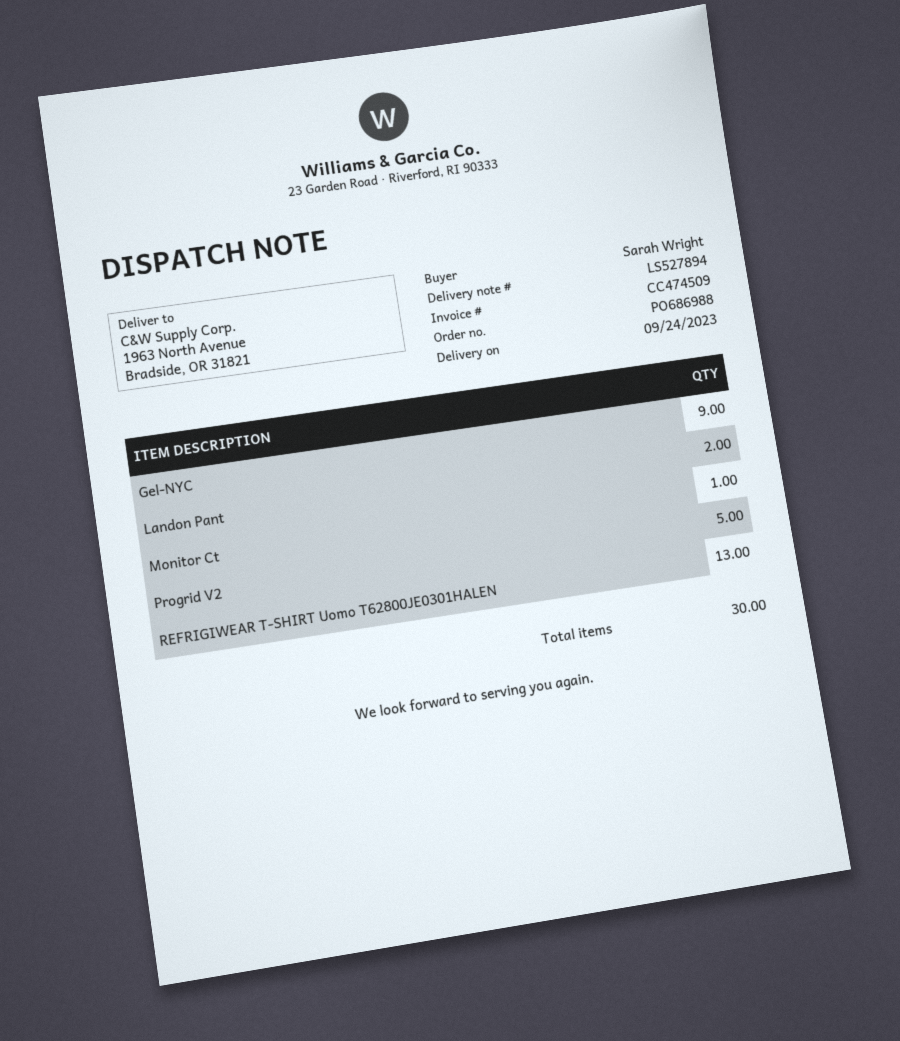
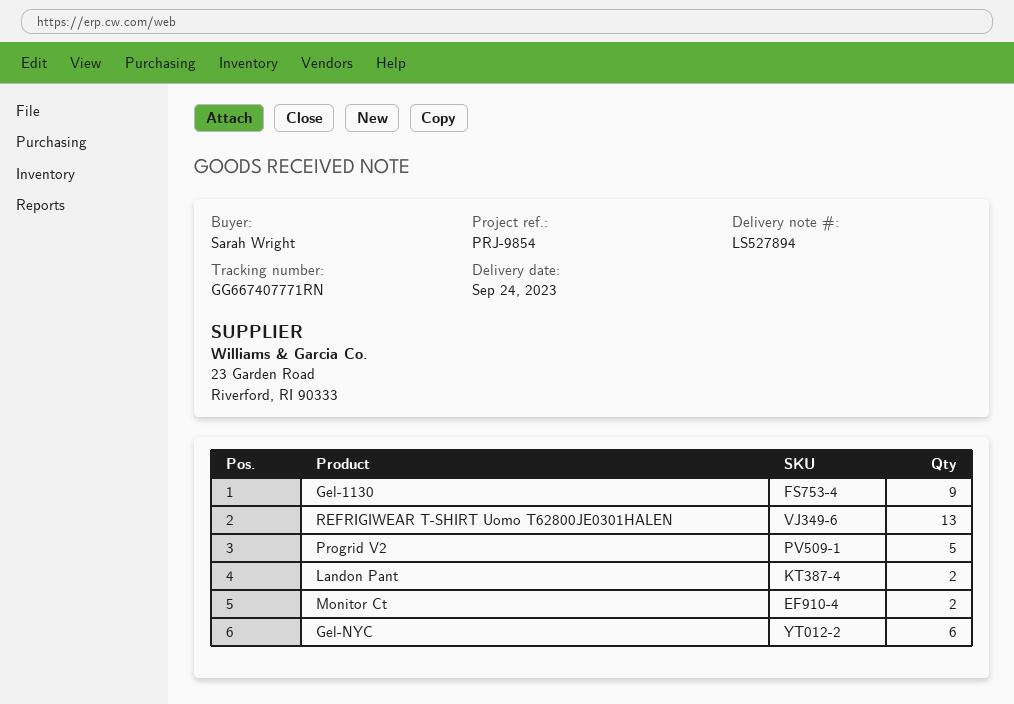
Gel-NYC: 9 -> 6
Monitor Ct: 1 -> 2
Gel-1130: none -> 9

